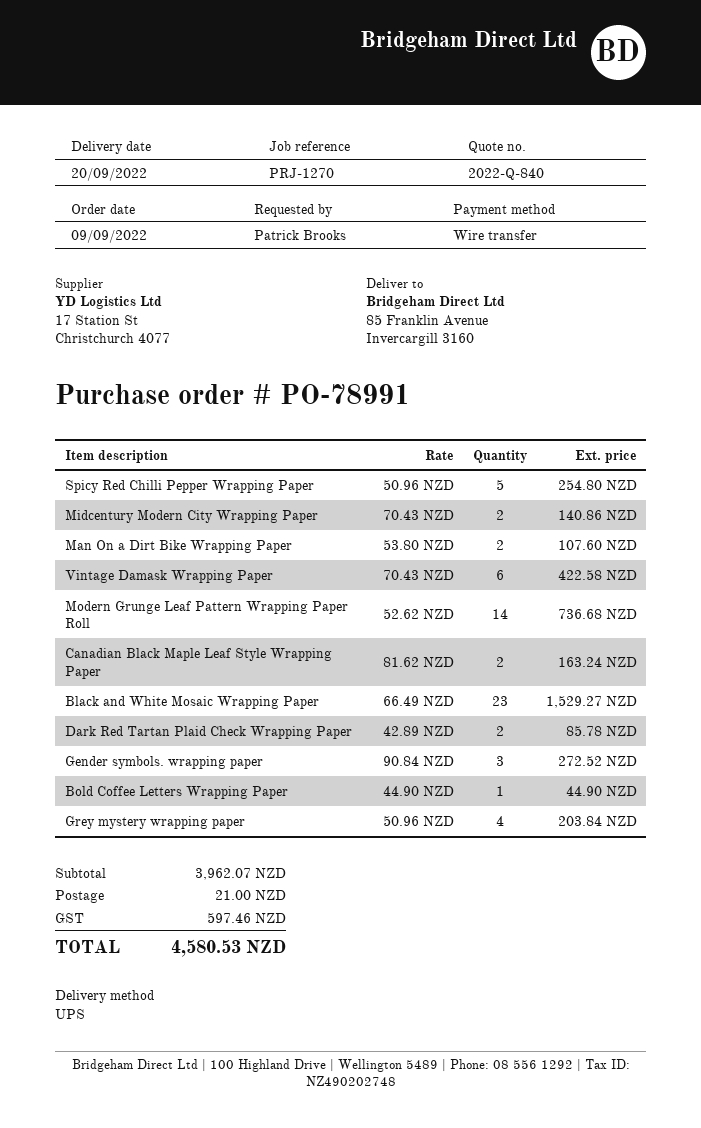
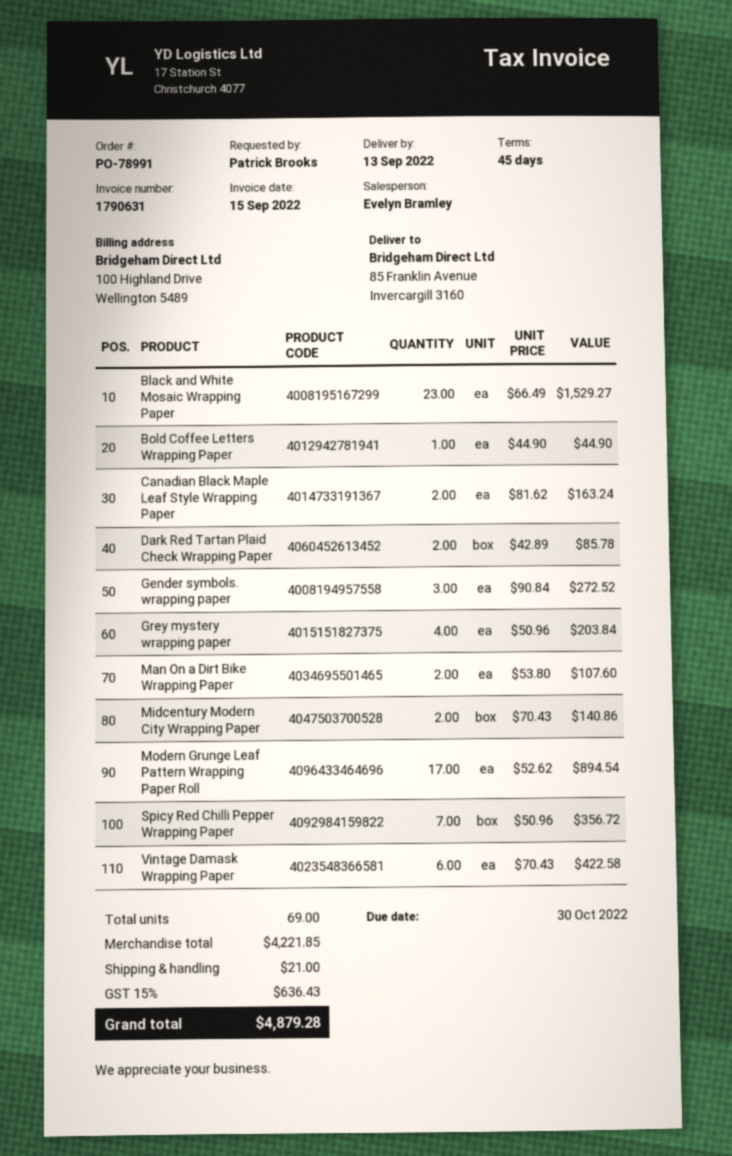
delivery date: 2022-09-20 -> 2022-09-13
Spicy Red Chilli Pepper Wrapping Paper: 5 x 50.96 = 254.80 -> 7 x 50.96 = 356.72
Modern Grunge Leaf Pattern Wrapping Paper Roll: 14 x 52.62 = 736.68 -> 17 x 52.62 = 894.54
subtotal: 3962.07 -> 4221.85
tax: 597.46 -> 636.43
total: 4580.53 -> 4879.28

